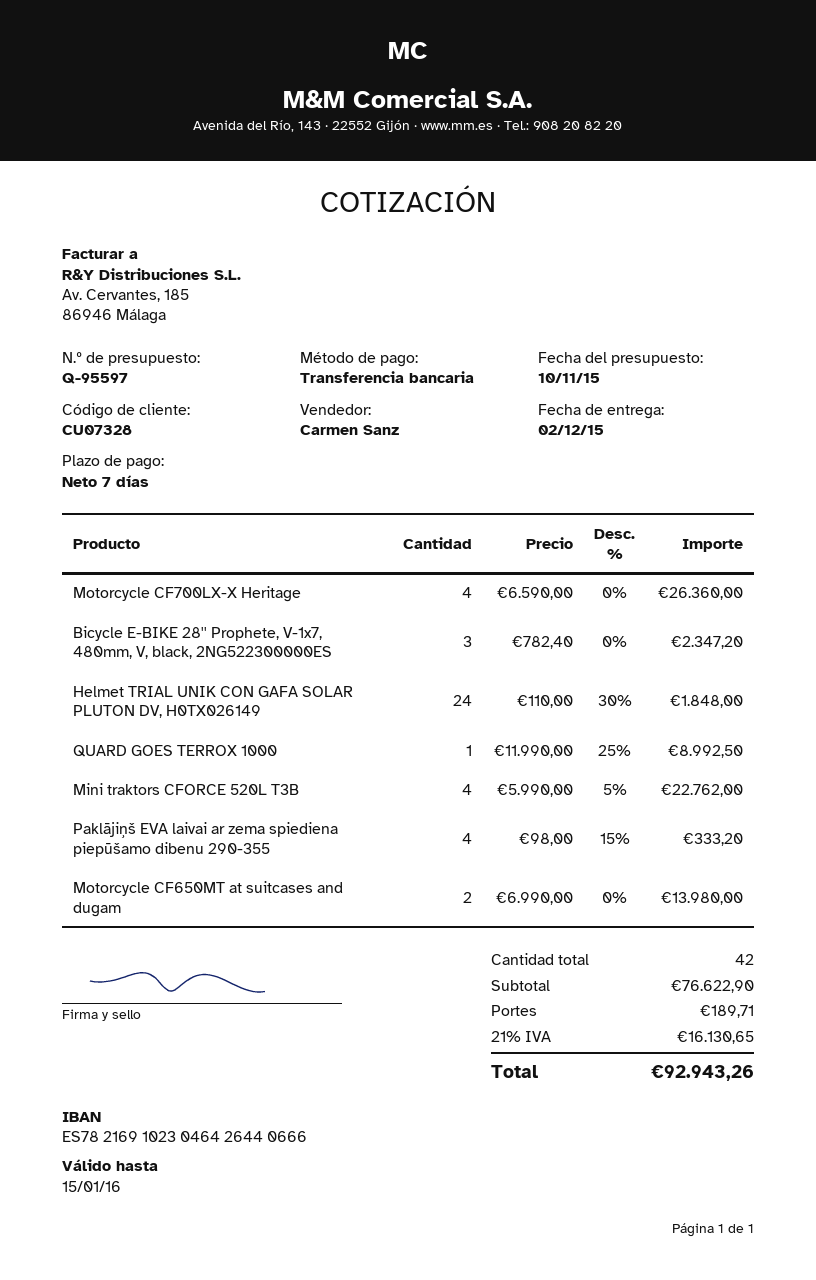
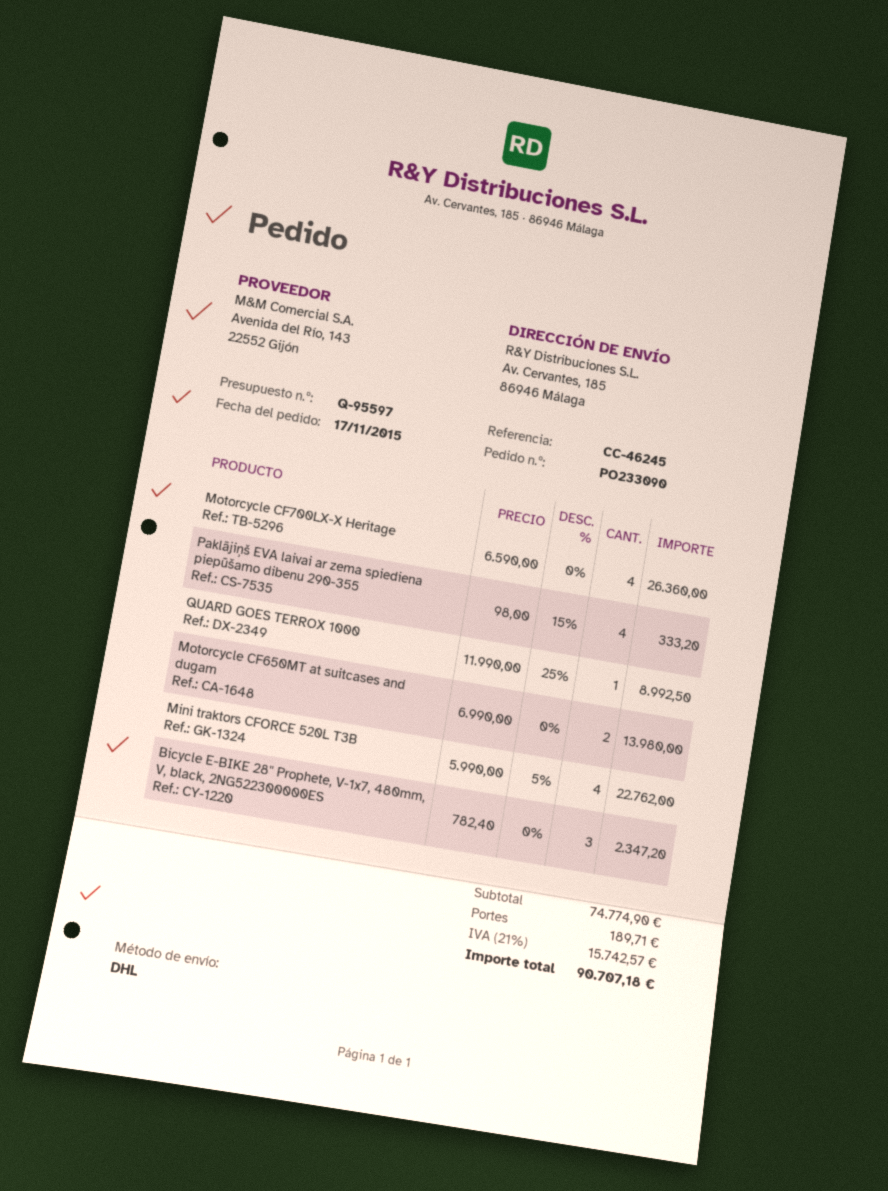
Helmet TRIAL UNIK CON GAFA SOLAR PLUTON DV, H0TX026149: 24 x 110.00 - 30% = 1848.00 -> none
subtotal: 76622.90 -> 74774.90
tax: 21% = 16130.65 -> 21% = 15742.57
total: 92943.26 -> 90707.18

